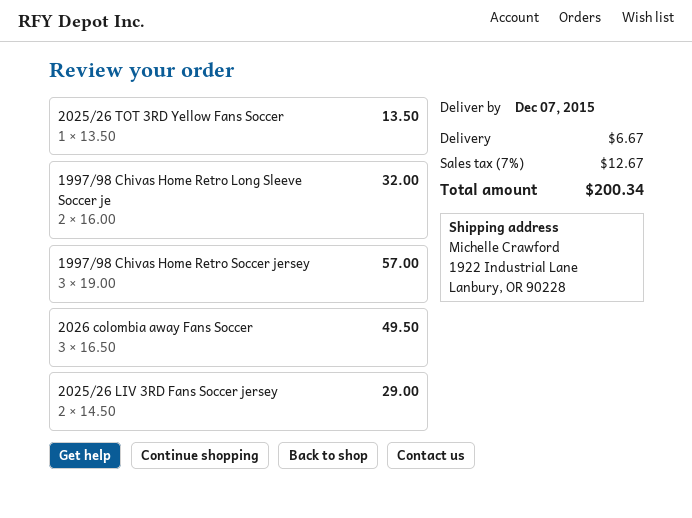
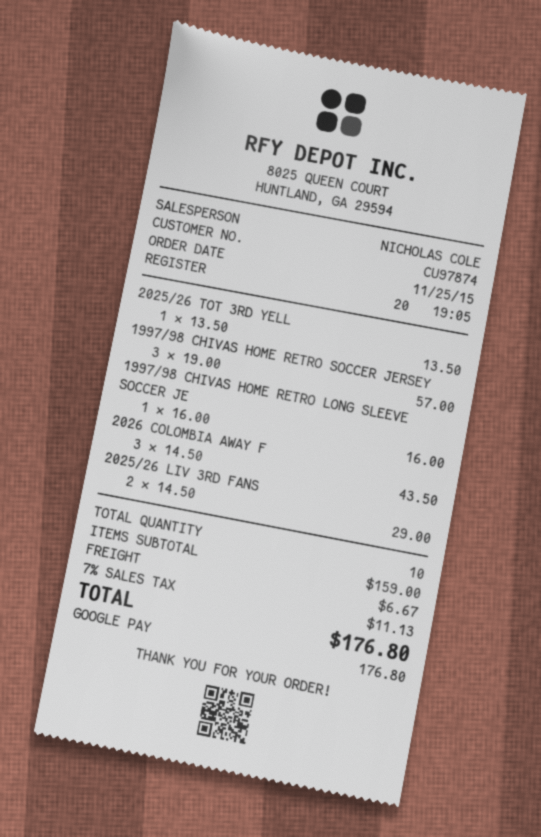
1997/98 Chivas Home Retro Long Sleeve Soccer je: 2 x 16.00 = 32.00 -> 1 x 16.00 = 16.00
2026 colombia away Fans Soccer: 3 x 16.50 = 49.50 -> 3 x 14.50 = 43.50
tax: 7% = 12.67 -> 7% = 11.13
total: 200.34 -> 176.80

